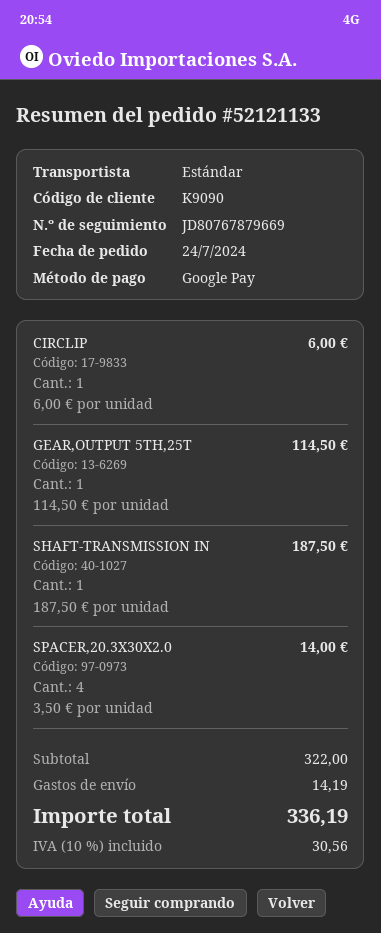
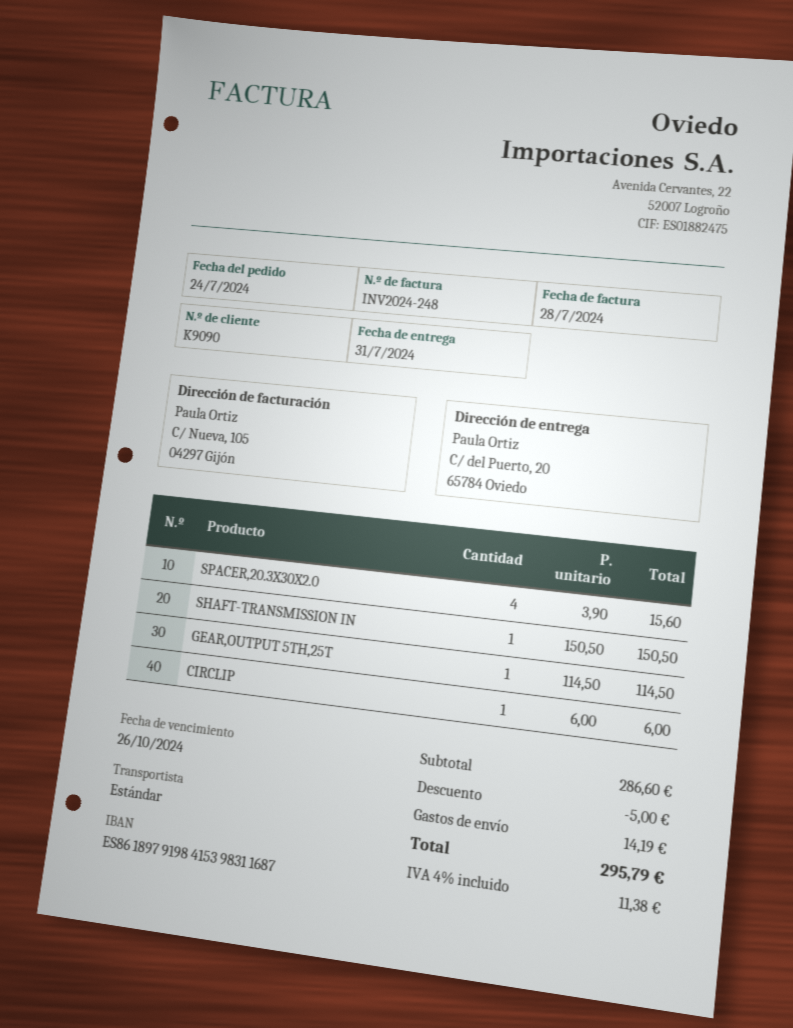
SHAFT-TRANSMISSION IN: 1 x 187.50 = 187.50 -> 1 x 150.50 = 150.50
SPACER,20.3X30X2.0: 4 x 3.50 = 14.00 -> 4 x 3.90 = 15.60
subtotal: 322.00 -> 286.60
discount: none -> 5.00
tax: 10% = 30.56 -> 4% = 11.38
total: 336.19 -> 295.79

